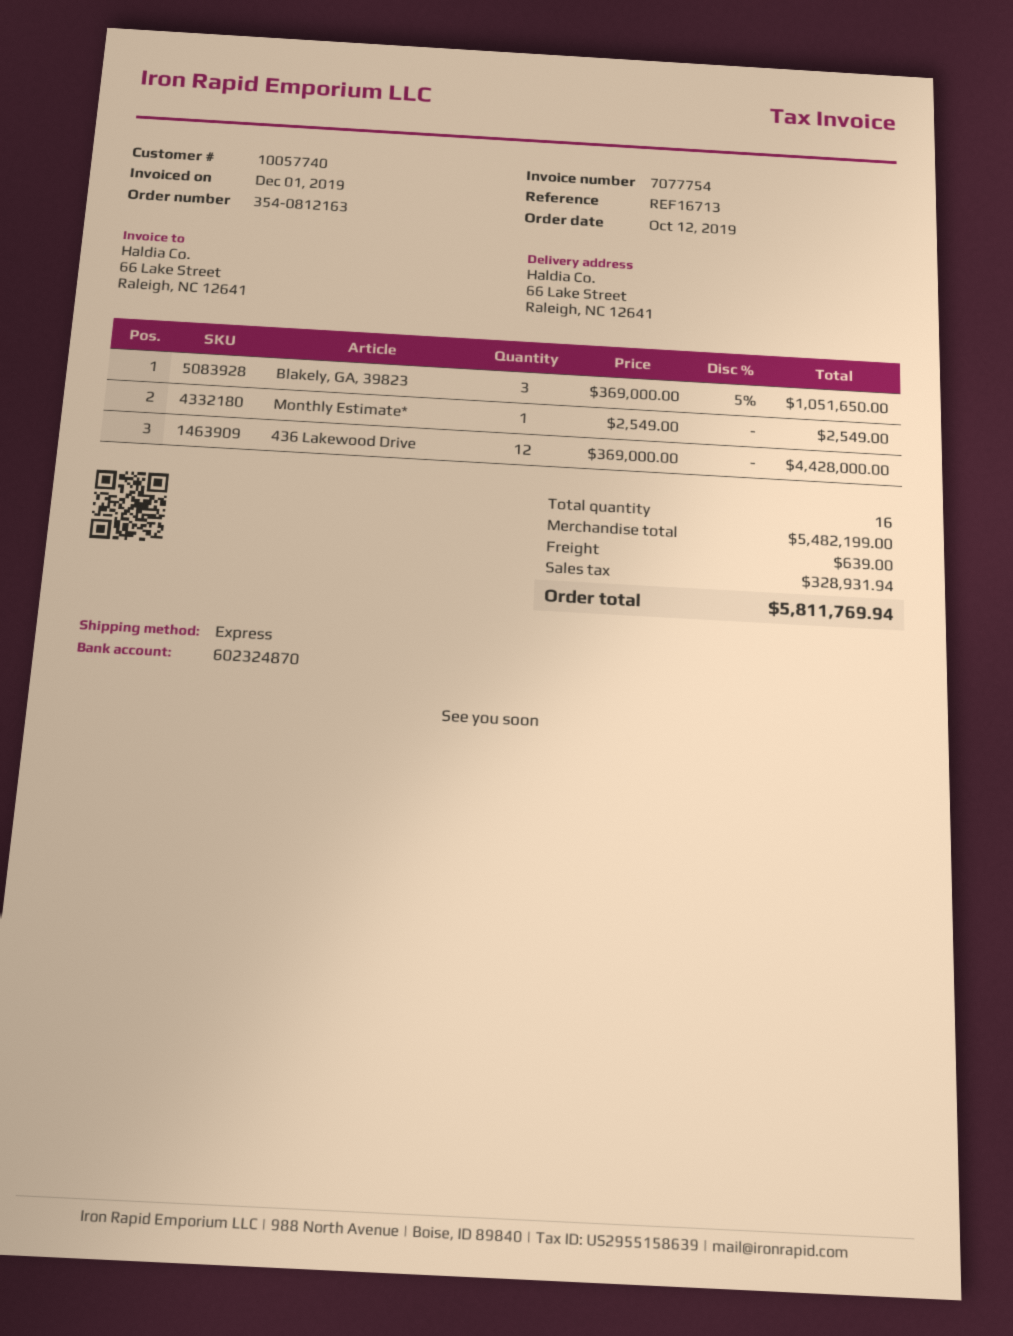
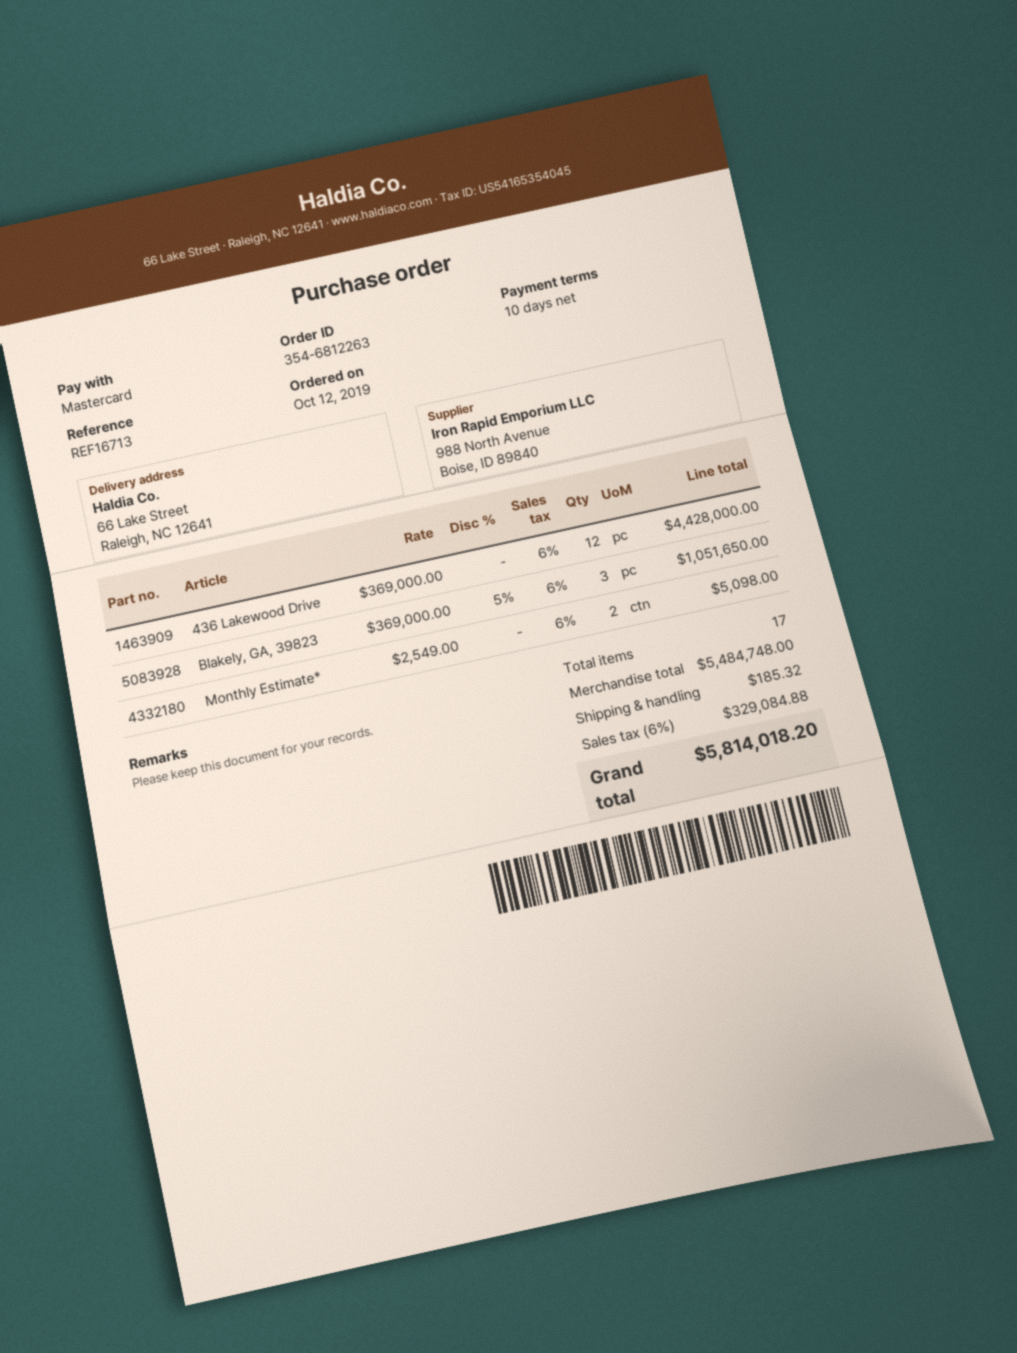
order number: 354-0812163 -> 354-6812263
Monthly Estimate*: 1 x 2549.00 = 2549.00 -> 2 x 2549.00 = 5098.00
total quantity: 16 -> 17
subtotal: 5482199.00 -> 5484748.00
shipping: 639.00 -> 185.32
tax: 328931.94 -> 329084.88
total: 5811769.94 -> 5814018.20

